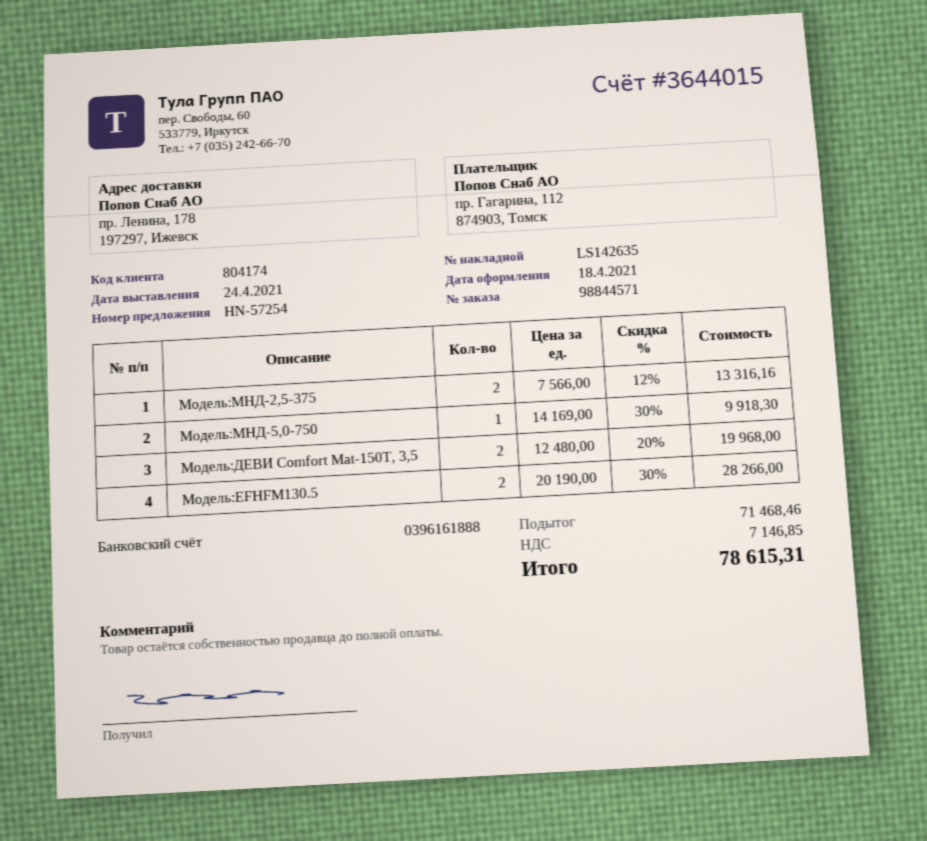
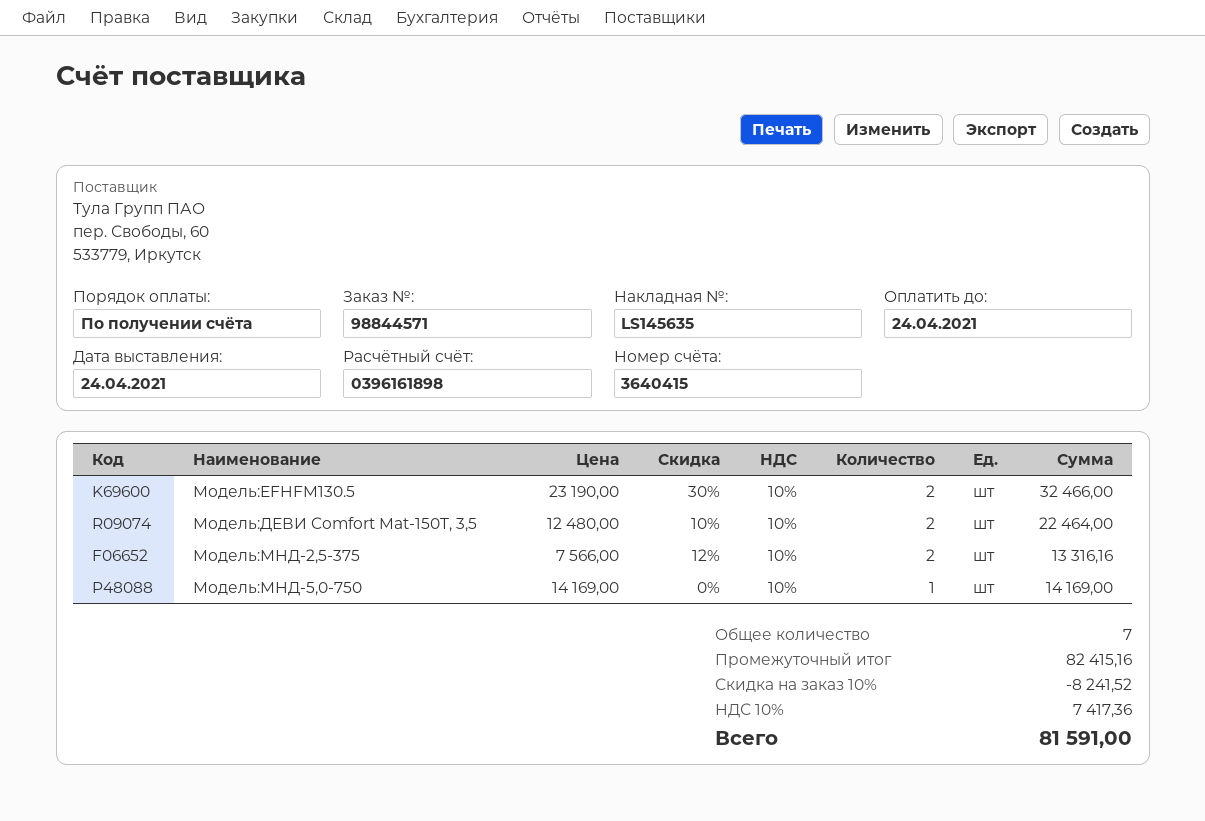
delivery note number: LS142635 -> LS145635
invoice number: 3644015 -> 3640415
bank account: 0396161888 -> 0396161898
Модель:МНД-5,0-750: 1 x 14169.00 - 30% = 9918.30 -> 1 x 14169.00 = 14169.00
Модель:ДЕВИ Comfort Mat-150T, 3,5: 2 x 12480.00 - 20% = 19968.00 -> 2 x 12480.00 - 10% = 22464.00
Модель:EFHFM130.5: 2 x 20190.00 - 30% = 28266.00 -> 2 x 23190.00 - 30% = 32466.00
subtotal: 71468.46 -> 82415.16
discount: none -> 10% = 8241.52
tax: 7146.85 -> 7417.36
total: 78615.31 -> 81591.00

